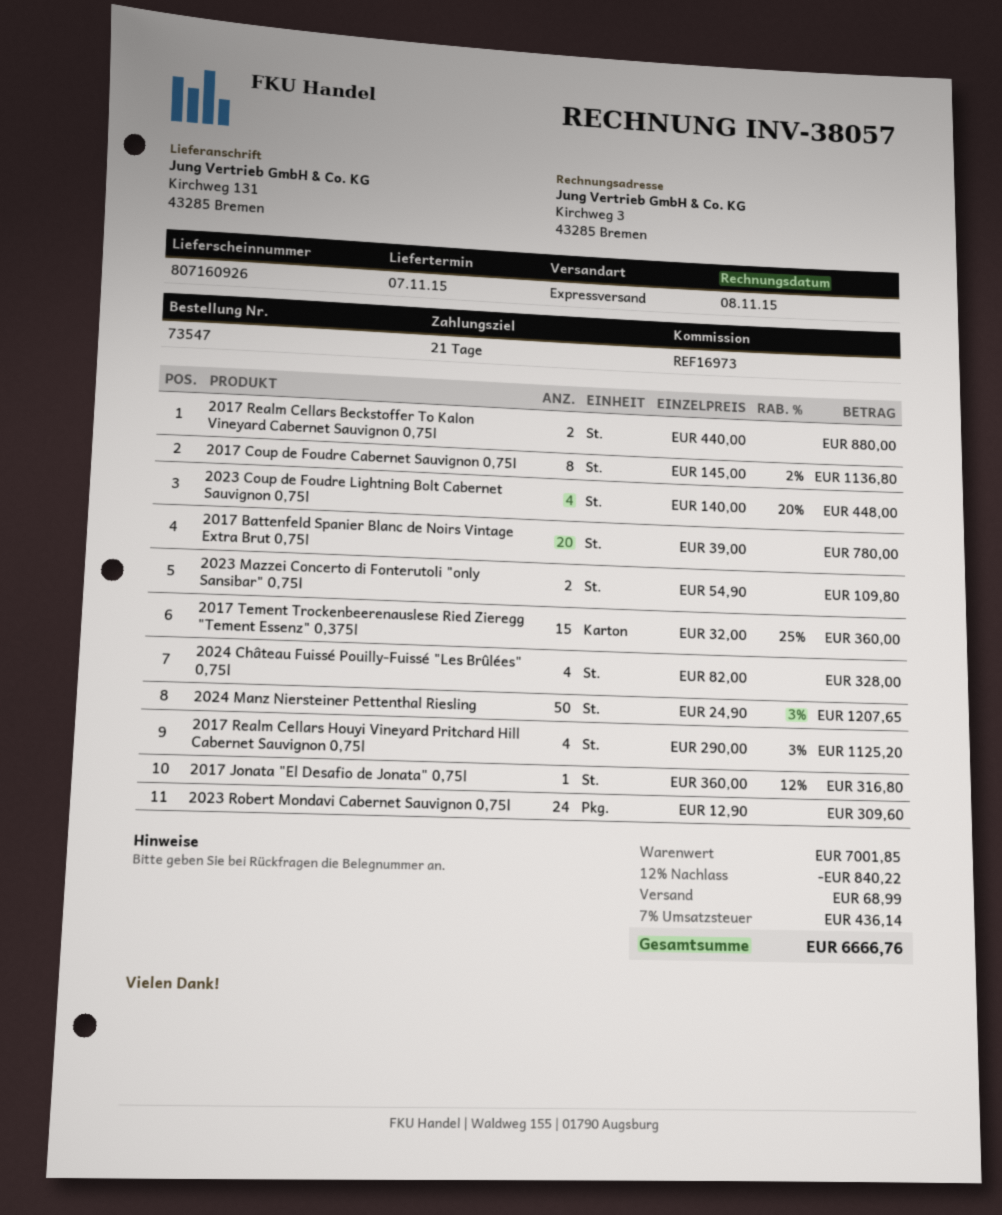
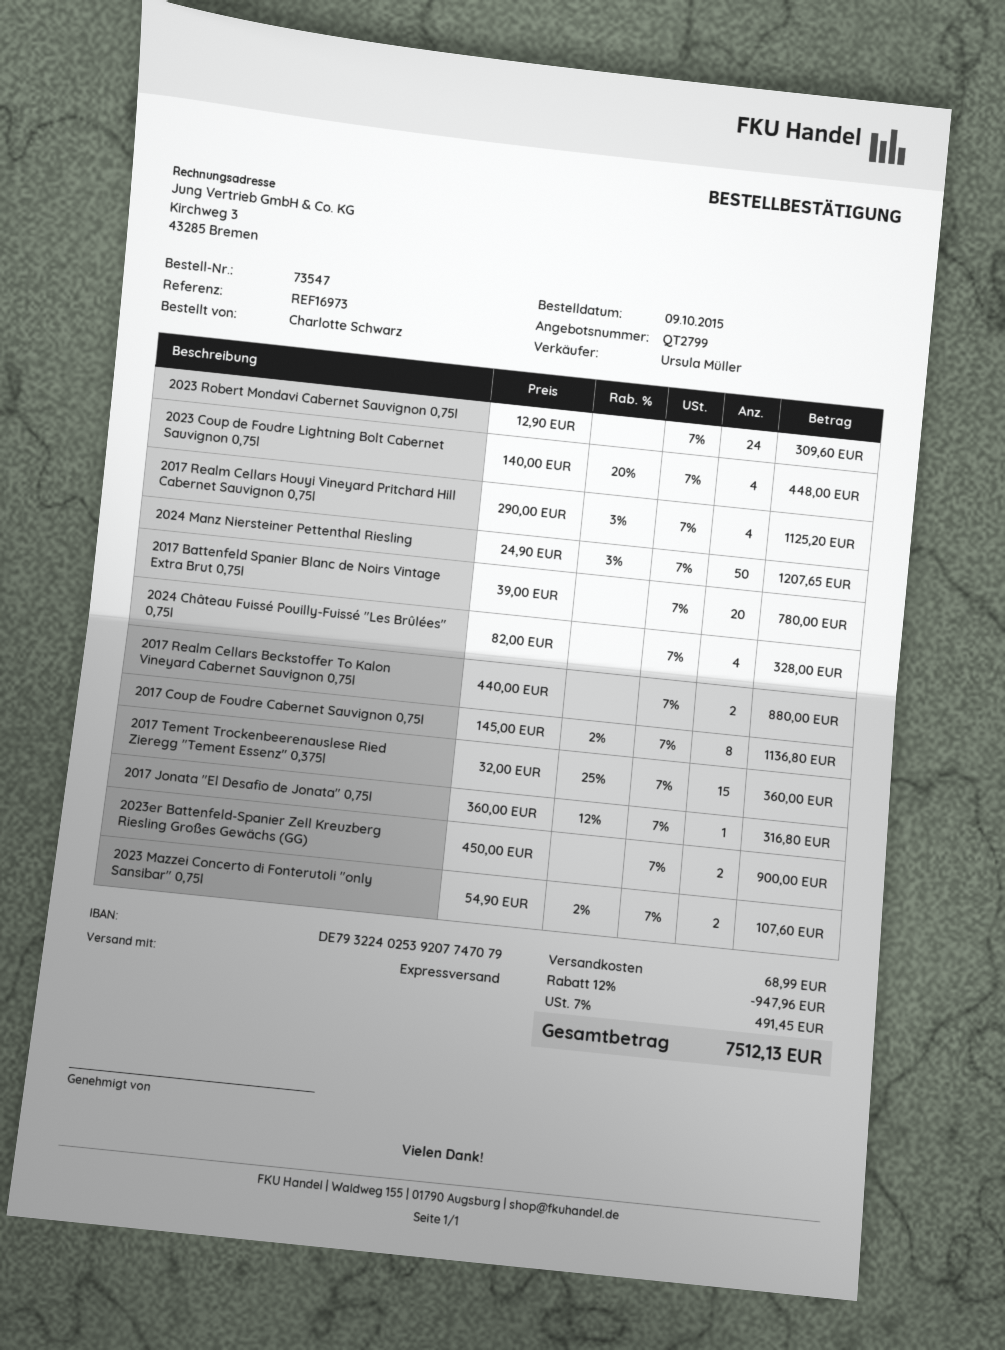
2023 Mazzei Concerto di Fonterutoli "only Sansibar" 0,75l: 2 x 54.90 = 109.80 -> 2 x 54.90 - 2% = 107.60
2023er Battenfeld-Spanier Zell Kreuzberg Riesling Großes Gewächs (GG): none -> 2 x 450.00 = 900.00
discount: 12% = 840.22 -> 12% = 947.96
tax: 7% = 436.14 -> 7% = 491.45
total: 6666.76 -> 7512.13

